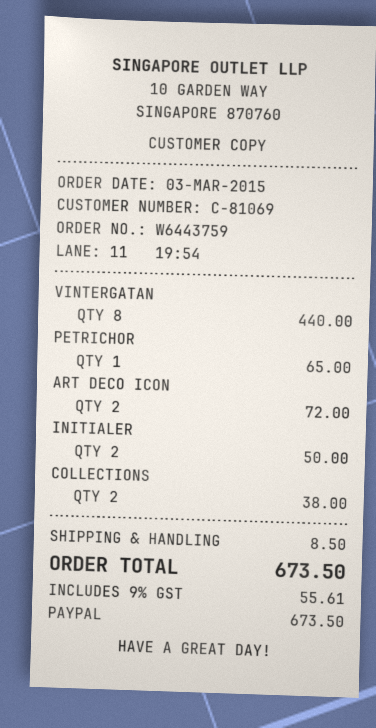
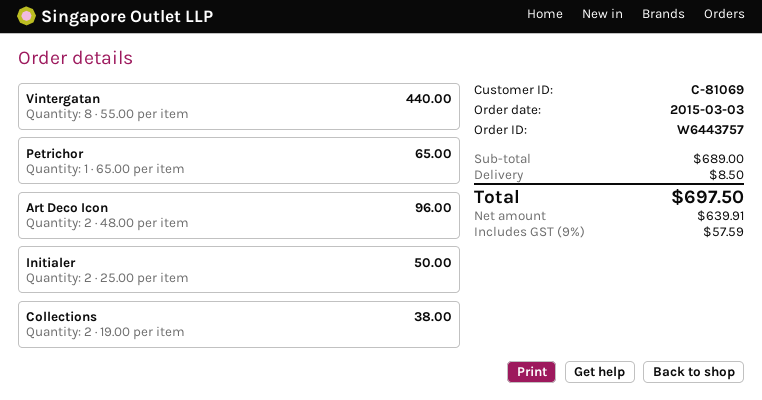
order number: W6443759 -> W6443757
ART DECO ICON: 2 for 72.00 -> 2 for 96.00
tax: 9% = 55.61 -> 9% = 57.59
total: 673.50 -> 697.50

